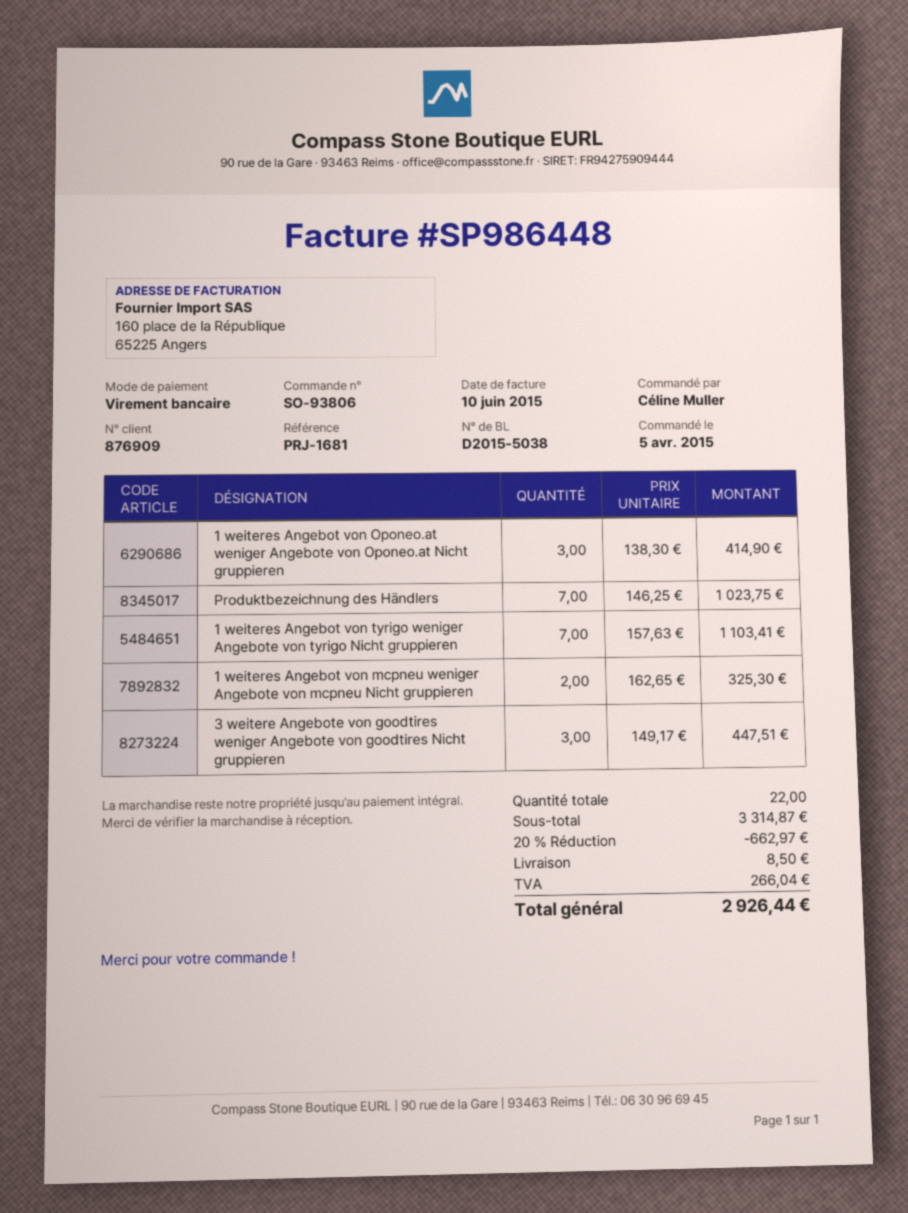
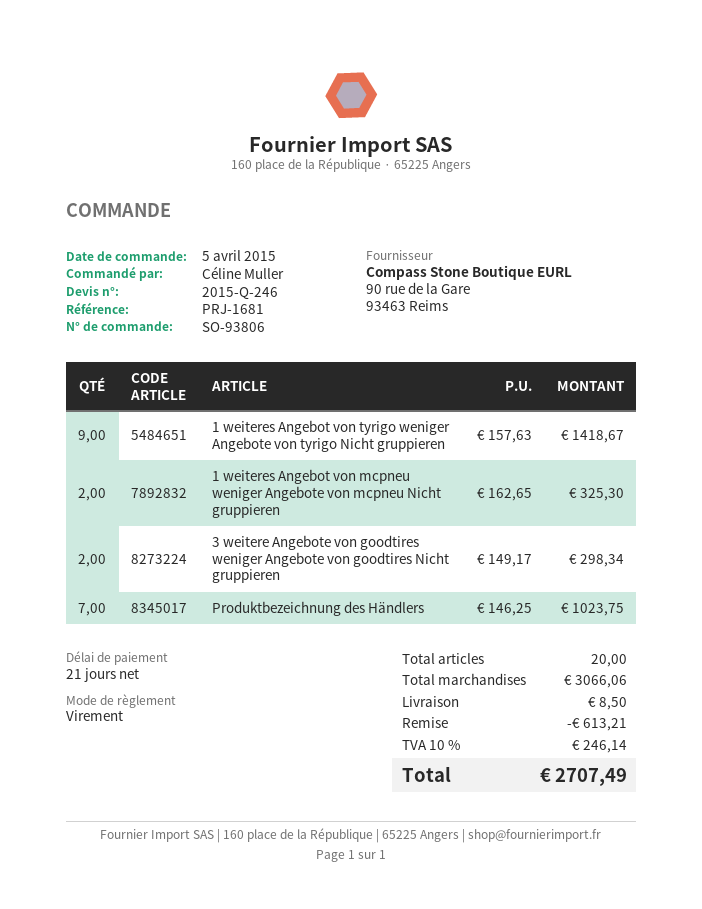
1 weiteres Angebot von Oponeo.at weniger Angebote von Oponeo.at Nicht gruppieren: 3 x 138.30 = 414.90 -> none
1 weiteres Angebot von tyrigo weniger Angebote von tyrigo Nicht gruppieren: 7 x 157.63 = 1103.41 -> 9 x 157.63 = 1418.67
3 weitere Angebote von goodtires weniger Angebote von goodtires Nicht gruppieren: 3 x 149.17 = 447.51 -> 2 x 149.17 = 298.34
total quantity: 22 -> 20
subtotal: 3314.87 -> 3066.06
discount: 662.97 -> 613.21
tax: 266.04 -> 246.14
total: 2926.44 -> 2707.49

